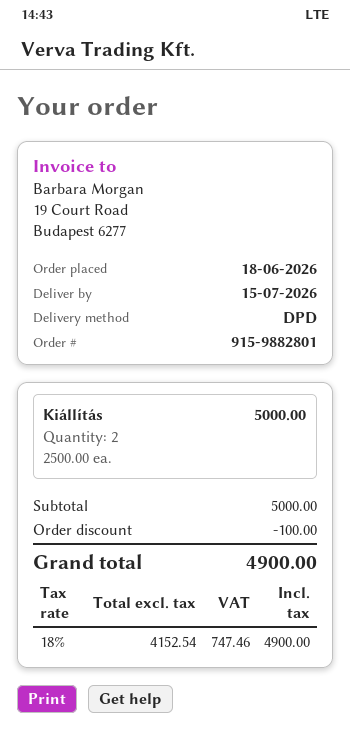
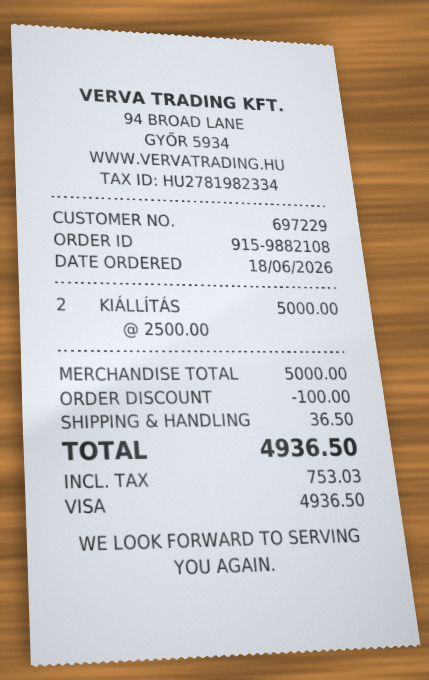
order number: 915-9882801 -> 915-9882108
shipping: none -> 36.50
tax: 747.46 -> 753.03
total: 4900.00 -> 4936.50

